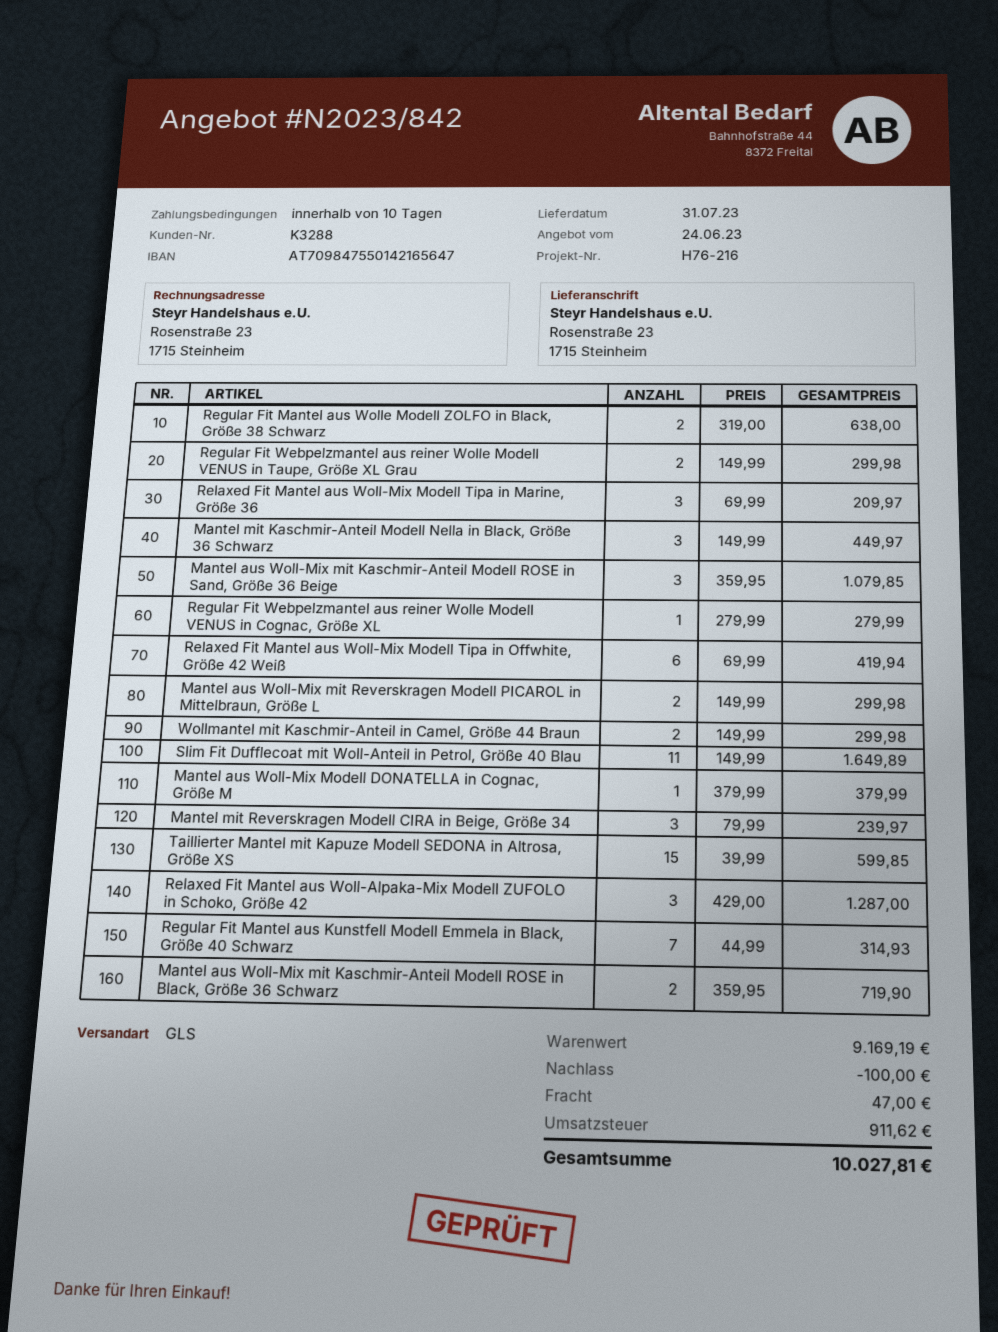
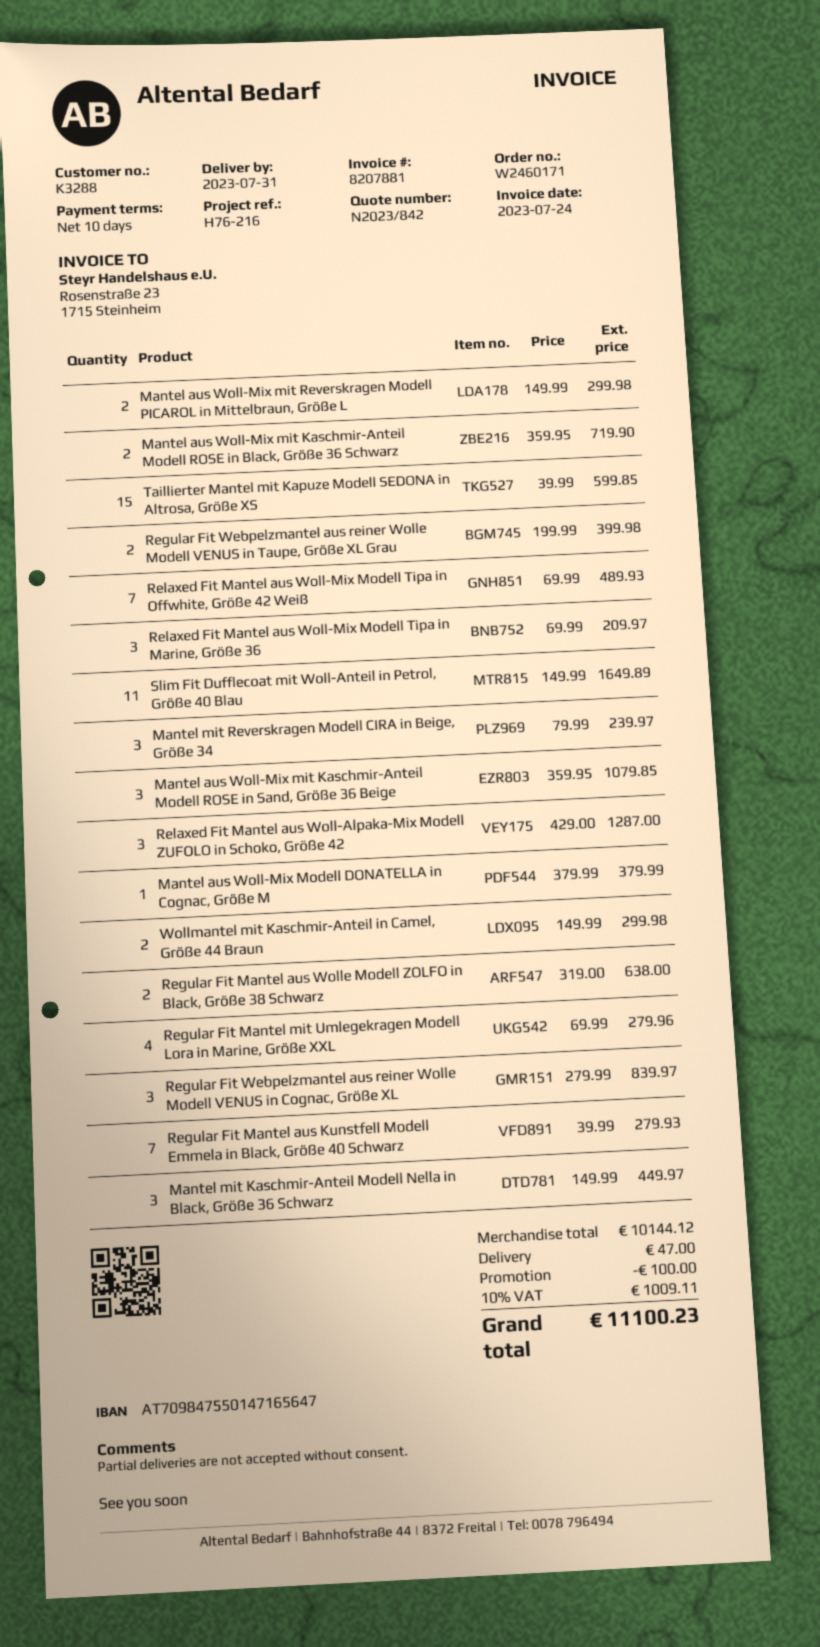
bank account: AT709847550142165647 -> AT709847550147165647
Regular Fit Webpelzmantel aus reiner Wolle Modell VENUS in Taupe, Größe XL Grau: 2 x 149.99 = 299.98 -> 2 x 199.99 = 399.98
Regular Fit Webpelzmantel aus reiner Wolle Modell VENUS in Cognac, Größe XL: 1 x 279.99 = 279.99 -> 3 x 279.99 = 839.97
Relaxed Fit Mantel aus Woll-Mix Modell Tipa in Offwhite, Größe 42 Weiß: 6 x 69.99 = 419.94 -> 7 x 69.99 = 489.93
Regular Fit Mantel aus Kunstfell Modell Emmela in Black, Größe 40 Schwarz: 7 x 44.99 = 314.93 -> 7 x 39.99 = 279.93
Regular Fit Mantel mit Umlegekragen Modell Lora in Marine, Größe XXL: none -> 4 x 69.99 = 279.96
subtotal: 9169.19 -> 10144.12
tax: 911.62 -> 1009.11
total: 10027.81 -> 11100.23

